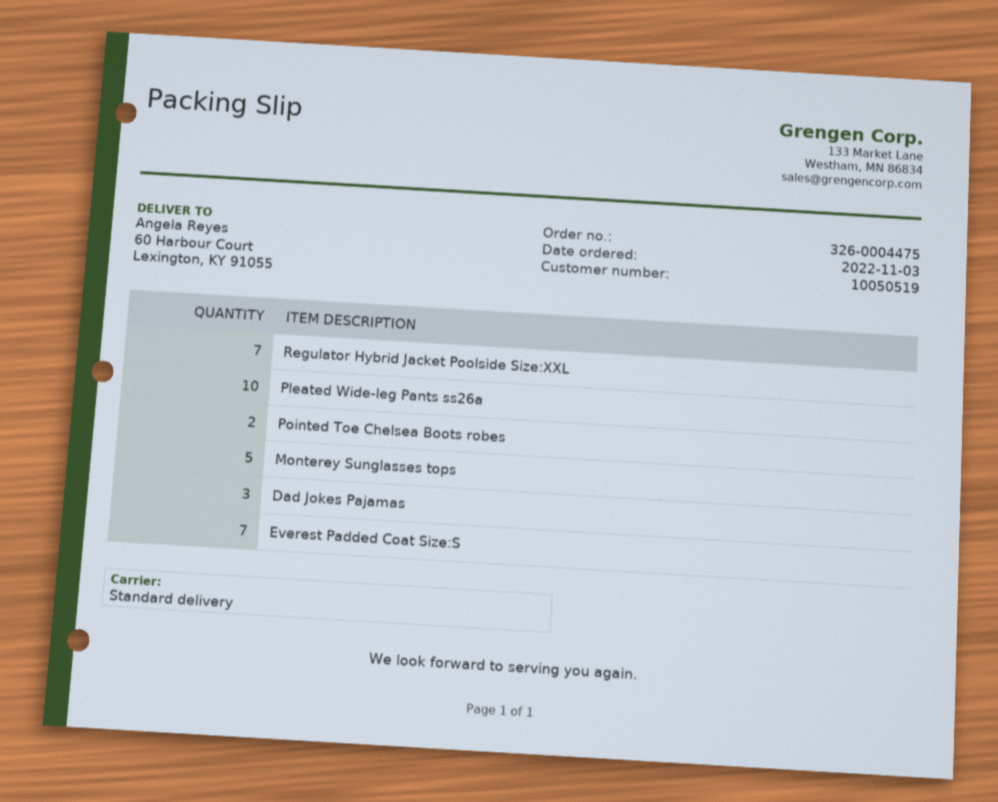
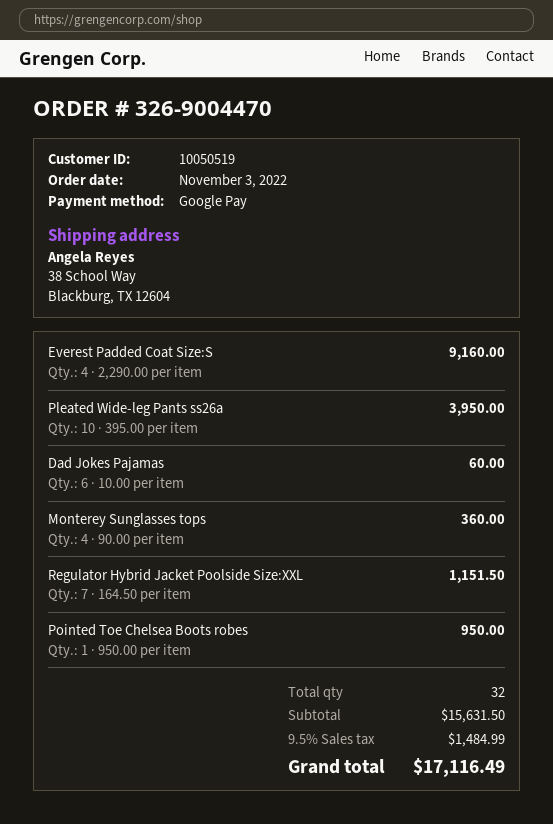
order number: 326-0004475 -> 326-9004470
ship to: 60 Harbour Court, Lexington, KY 91055 -> 38 School Way, Blackburg, TX 12604
Pointed Toe Chelsea Boots robes: 2 -> 1
Monterey Sunglasses tops: 5 -> 4
Dad Jokes Pajamas: 3 -> 6
Everest Padded Coat Size:S: 7 -> 4

